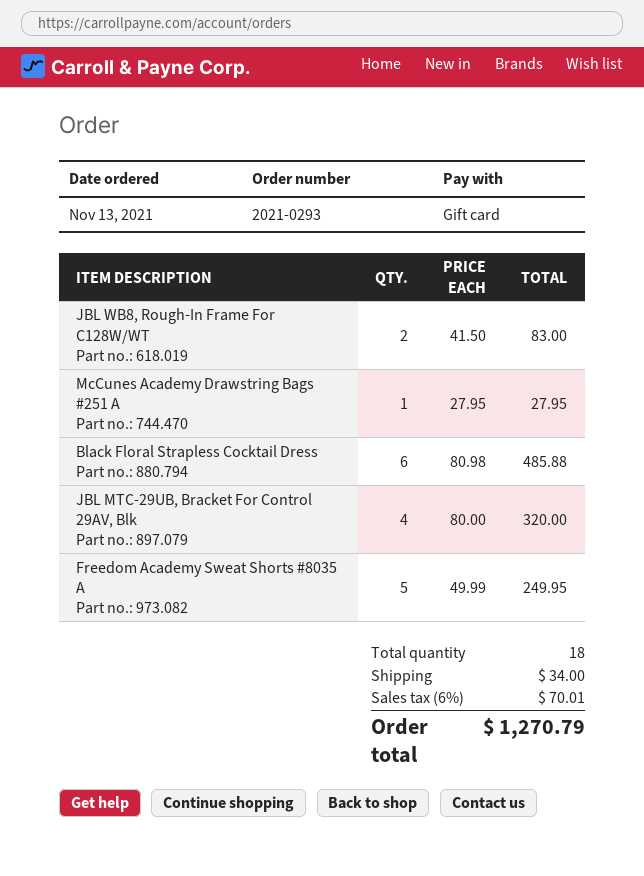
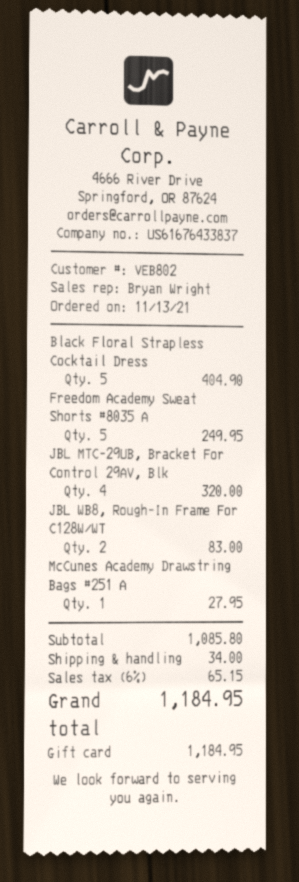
Black Floral Strapless Cocktail Dress: 6 for 485.88 -> 5 for 404.90
tax: 6% = 70.01 -> 6% = 65.15
total: 1270.79 -> 1184.95

